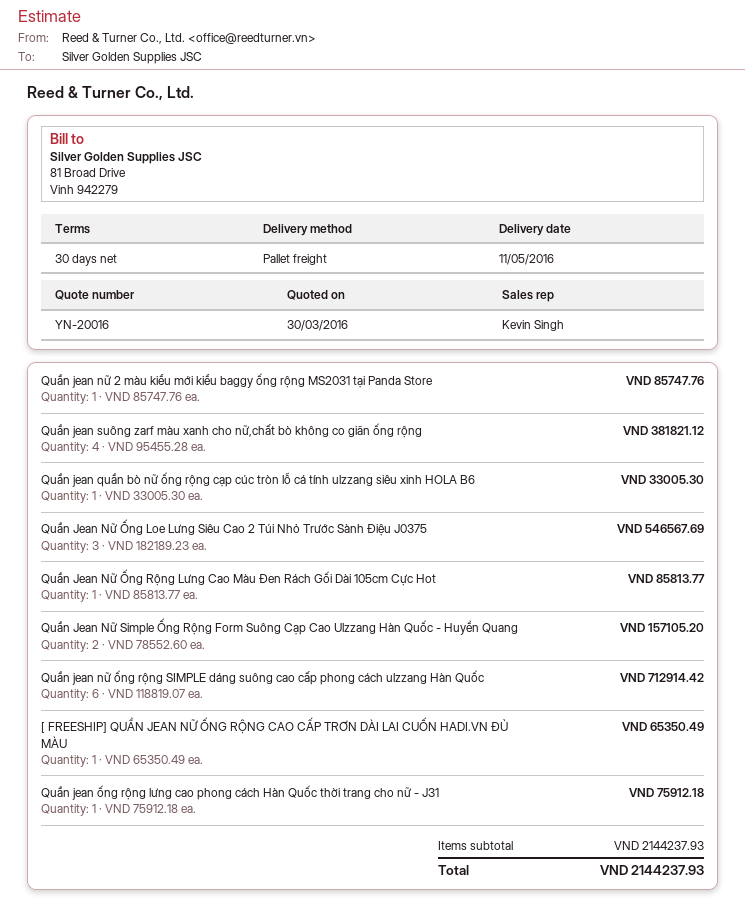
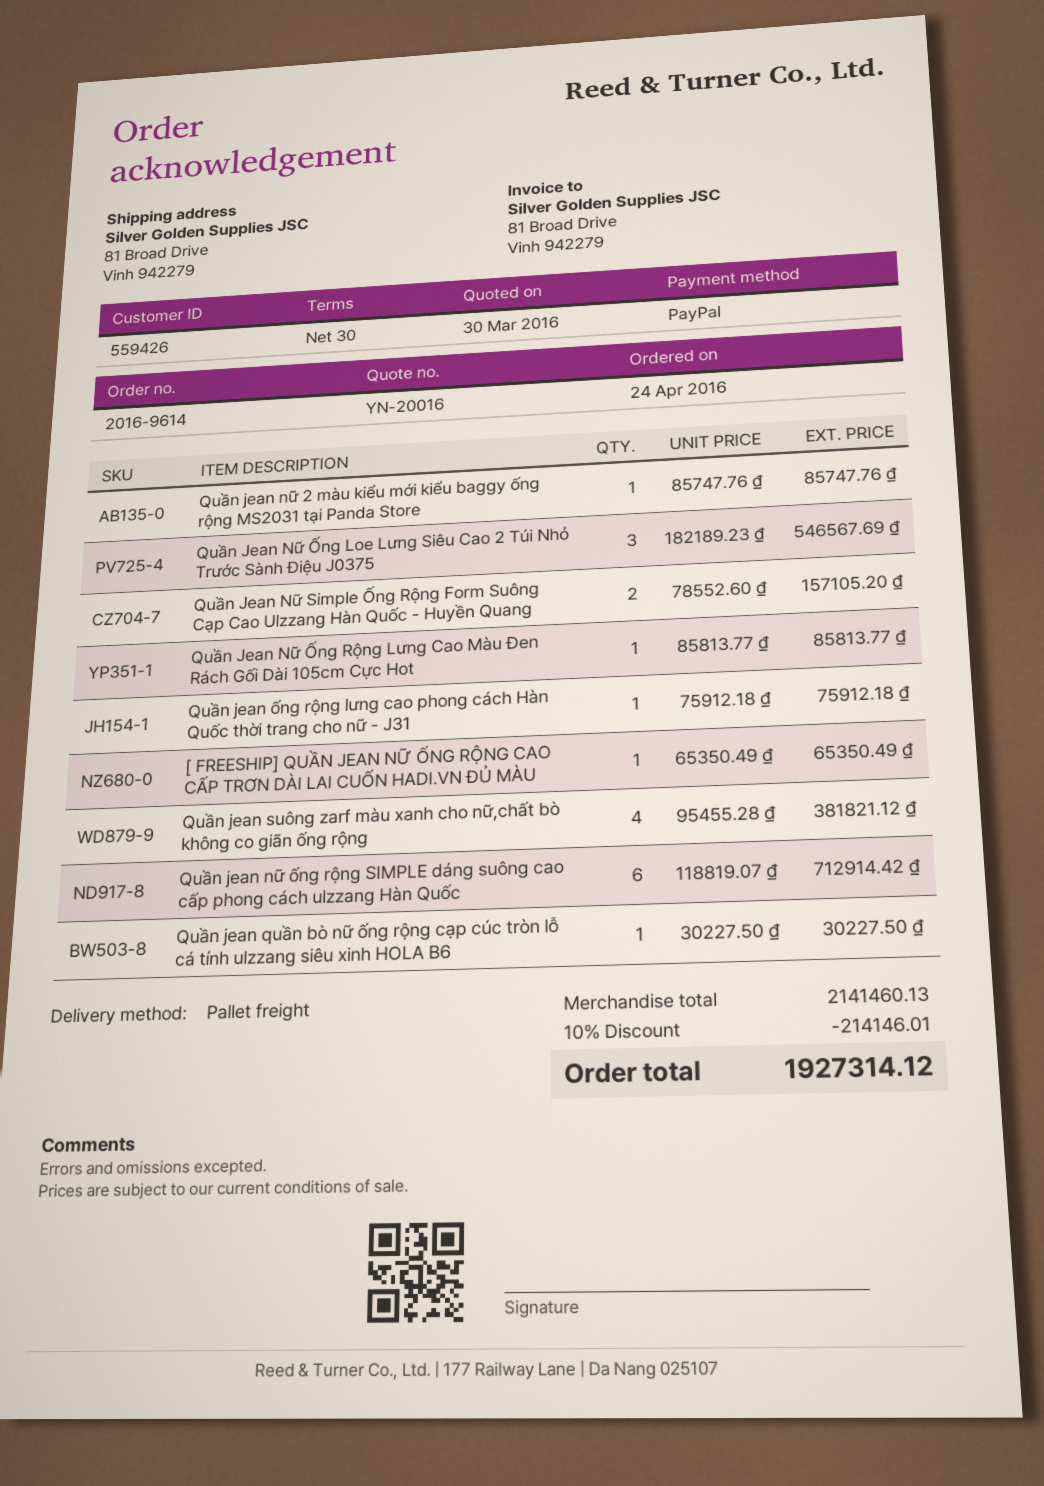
Quần jean quần bò nữ ống rộng cạp cúc tròn lỗ cá tính ulzzang siêu xinh HOLA B6: 1 x 33005.30 = 33005.30 -> 1 x 30227.50 = 30227.50
subtotal: 2144237.93 -> 2141460.13
discount: none -> 10% = 214146.01
total: 2144237.93 -> 1927314.12

